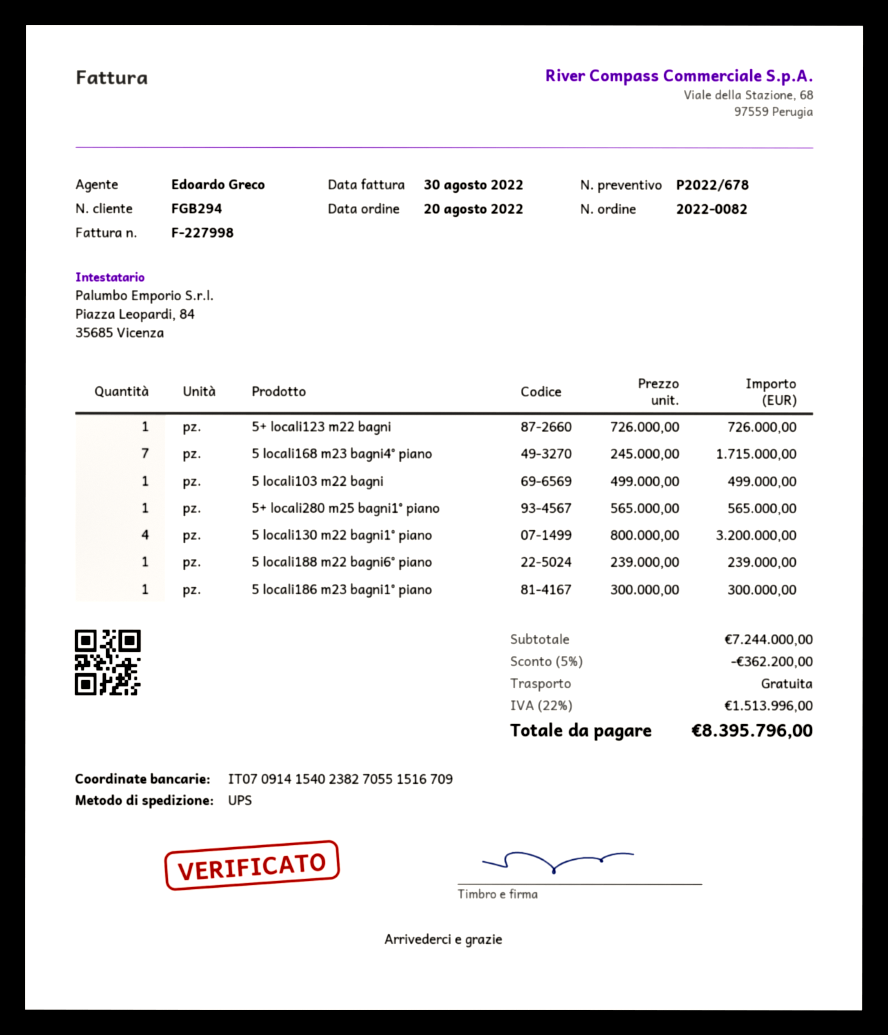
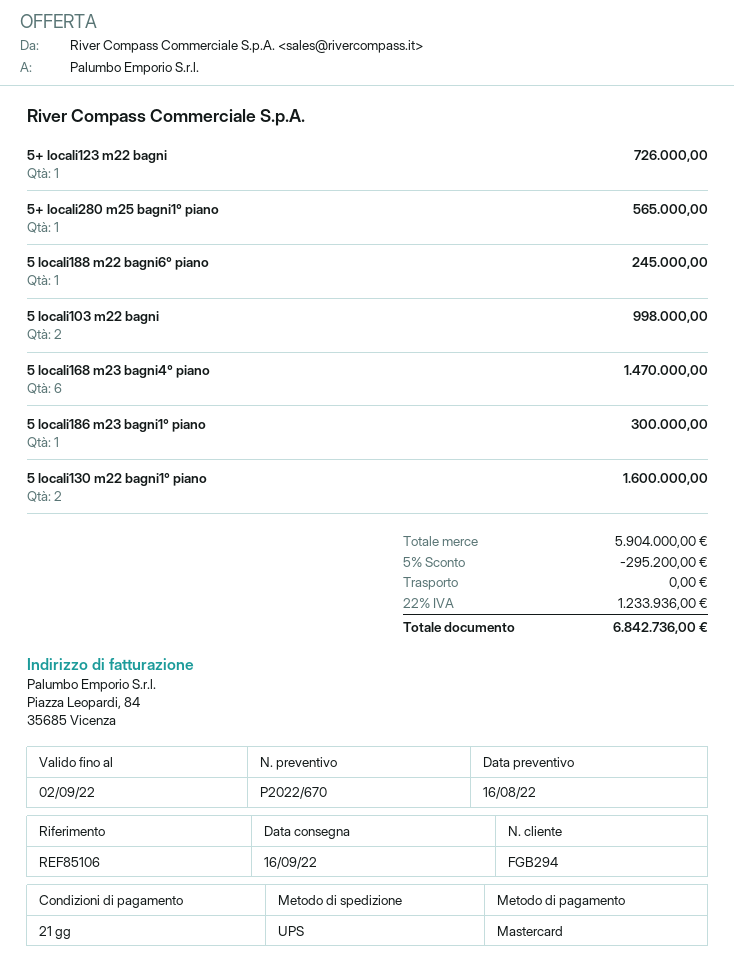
quote number: P2022/678 -> P2022/670
5 locali168 m23 bagni4° piano: 7 for 1715000.00 -> 6 for 1470000.00
5 locali103 m22 bagni: 1 for 499000.00 -> 2 for 998000.00
5 locali130 m22 bagni1° piano: 4 for 3200000.00 -> 2 for 1600000.00
5 locali188 m22 bagni6° piano: 1 for 239000.00 -> 1 for 245000.00
subtotal: 7244000.00 -> 5904000.00
discount: 5% = 362200.00 -> 5% = 295200.00
tax: 22% = 1513996.00 -> 22% = 1233936.00
total: 8395796.00 -> 6842736.00

